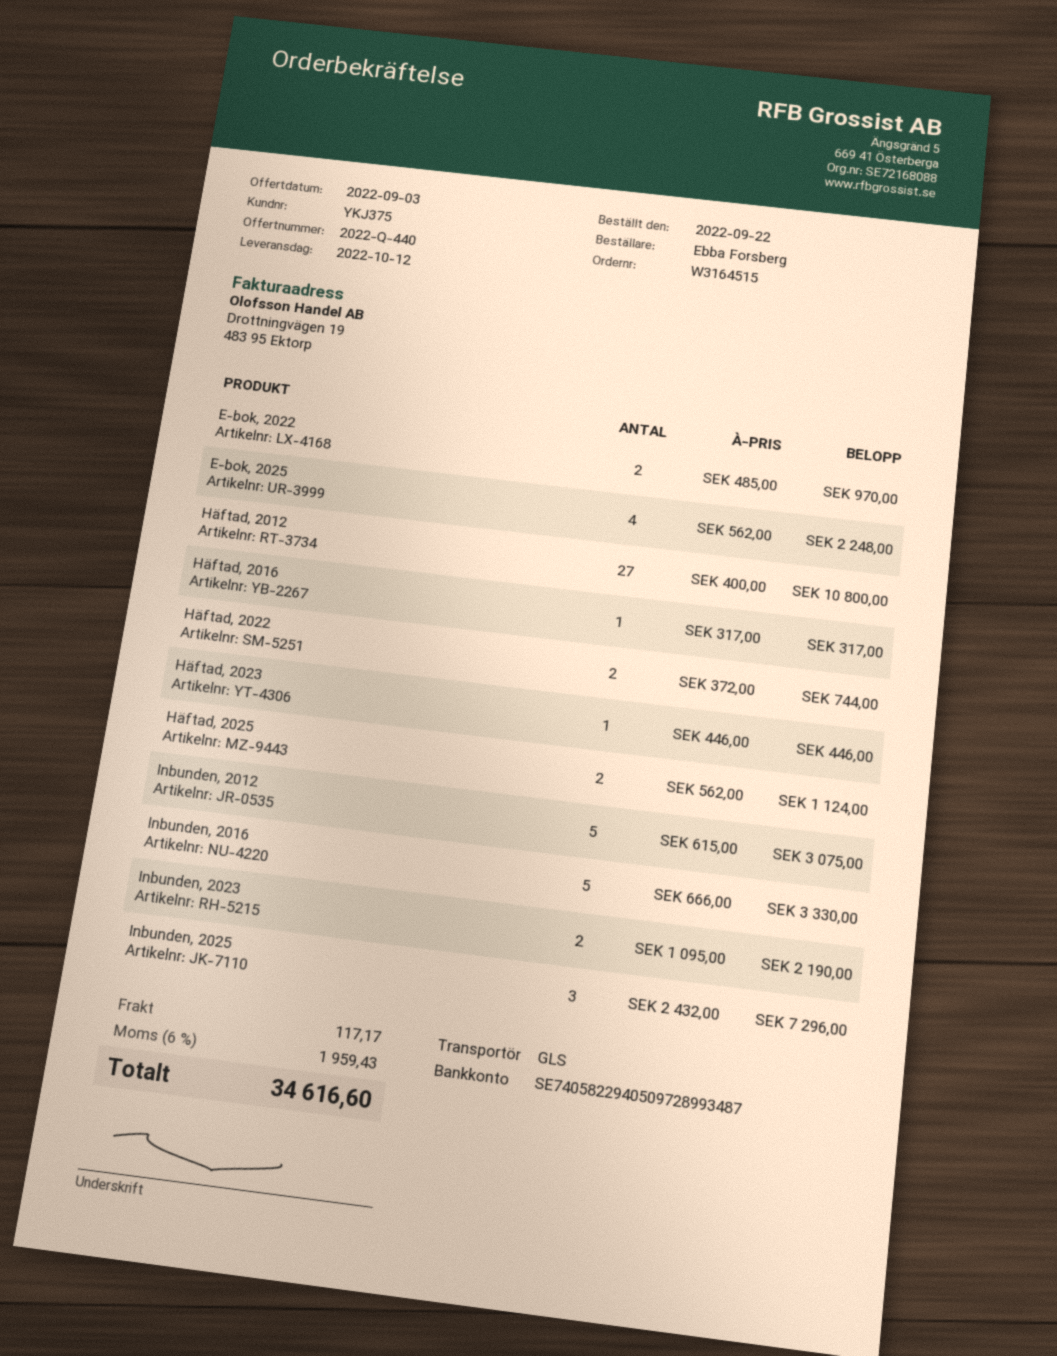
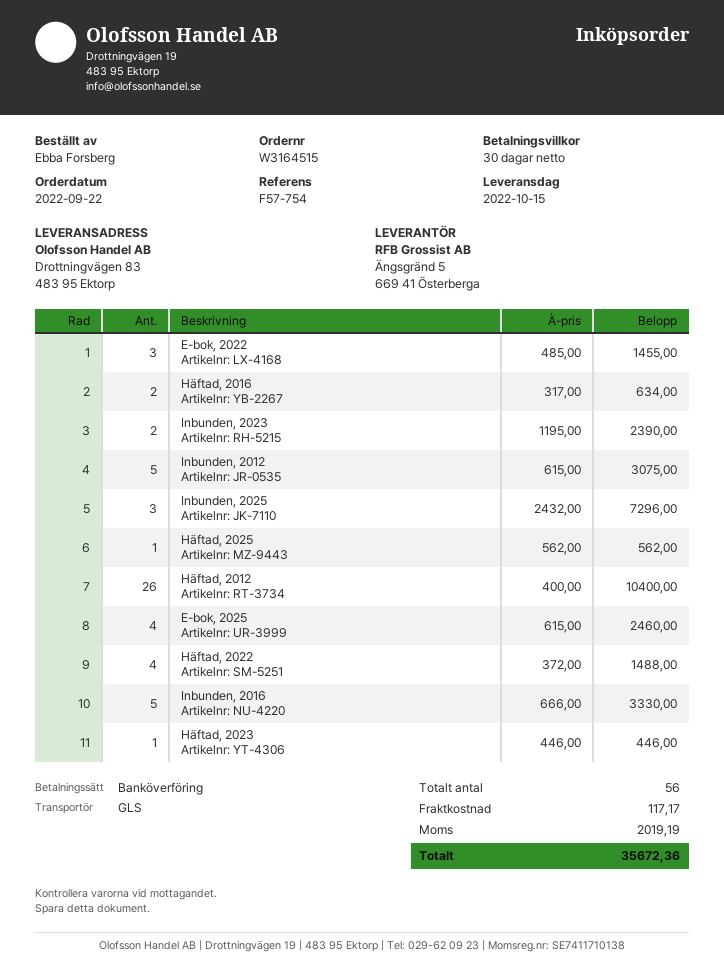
delivery date: 2022-10-12 -> 2022-10-15
E-bok, 2022: 2 x 485.00 = 970.00 -> 3 x 485.00 = 1455.00
E-bok, 2025: 4 x 562.00 = 2248.00 -> 4 x 615.00 = 2460.00
Häftad, 2012: 27 x 400.00 = 10800.00 -> 26 x 400.00 = 10400.00
Häftad, 2016: 1 x 317.00 = 317.00 -> 2 x 317.00 = 634.00
Häftad, 2022: 2 x 372.00 = 744.00 -> 4 x 372.00 = 1488.00
Häftad, 2025: 2 x 562.00 = 1124.00 -> 1 x 562.00 = 562.00
Inbunden, 2023: 2 x 1095.00 = 2190.00 -> 2 x 1195.00 = 2390.00
tax: 1959.43 -> 2019.19
total: 34616.60 -> 35672.36

